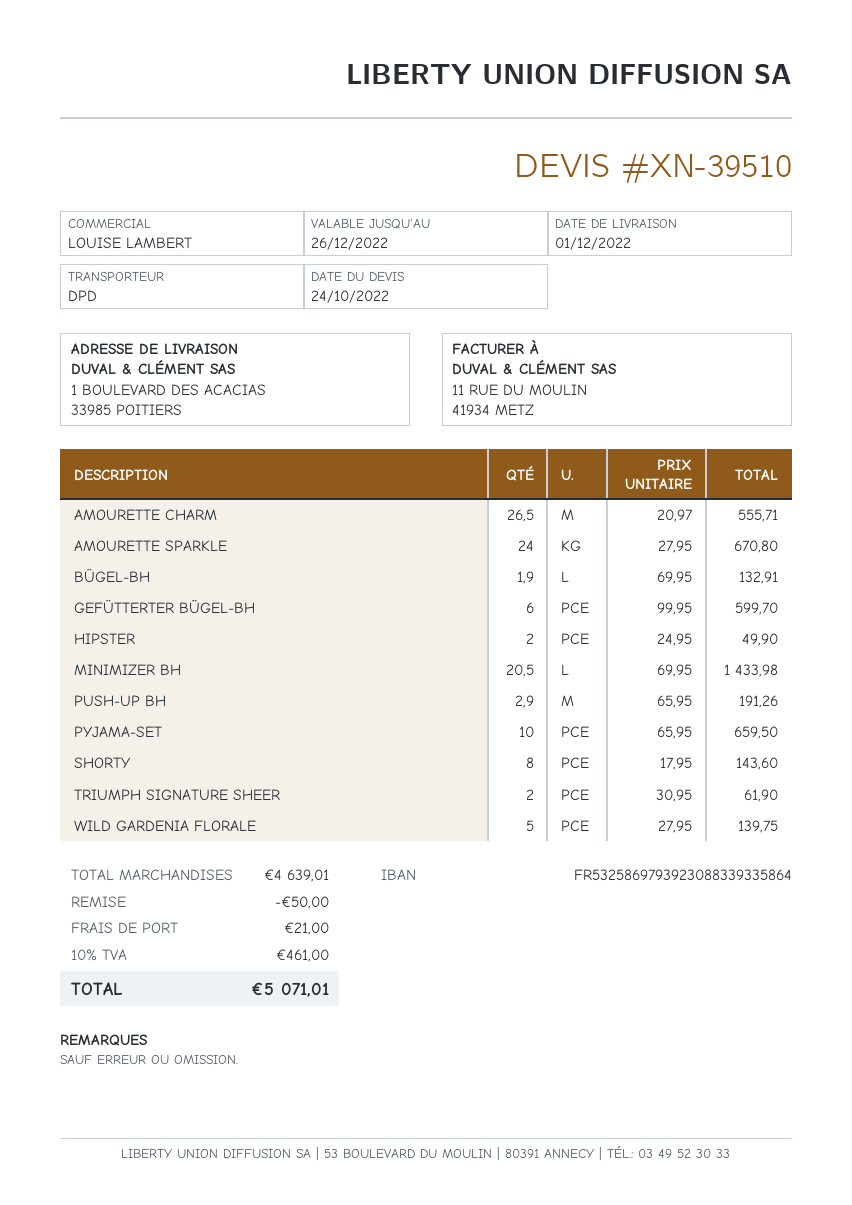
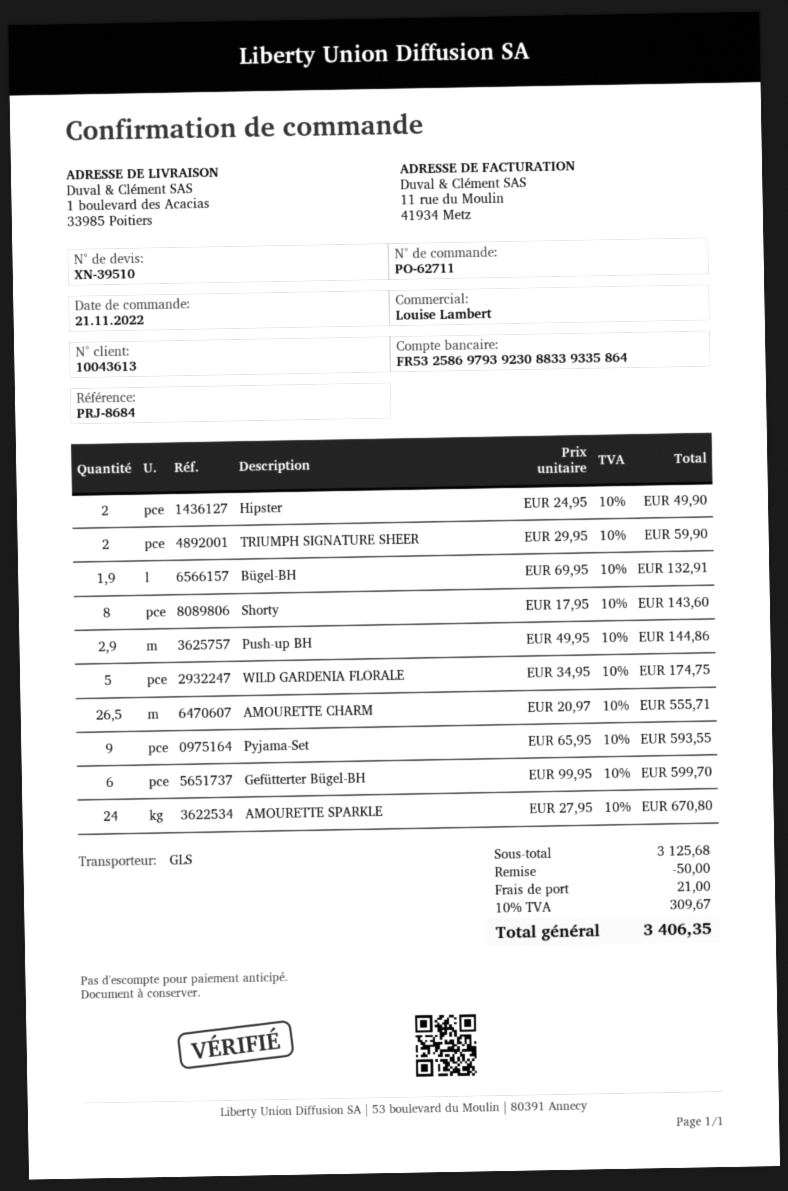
shipping method: DPD -> GLS
MINIMIZER BH: 20.5 x 69.95 = 1433.98 -> none
PUSH-UP BH: 2.9 x 65.95 = 191.26 -> 2.9 x 49.95 = 144.86
PYJAMA-SET: 10 x 65.95 = 659.50 -> 9 x 65.95 = 593.55
TRIUMPH SIGNATURE SHEER: 2 x 30.95 = 61.90 -> 2 x 29.95 = 59.90
WILD GARDENIA FLORALE: 5 x 27.95 = 139.75 -> 5 x 34.95 = 174.75
subtotal: 4639.01 -> 3125.68
tax: 10% = 461.00 -> 10% = 309.67
total: 5071.01 -> 3406.35

